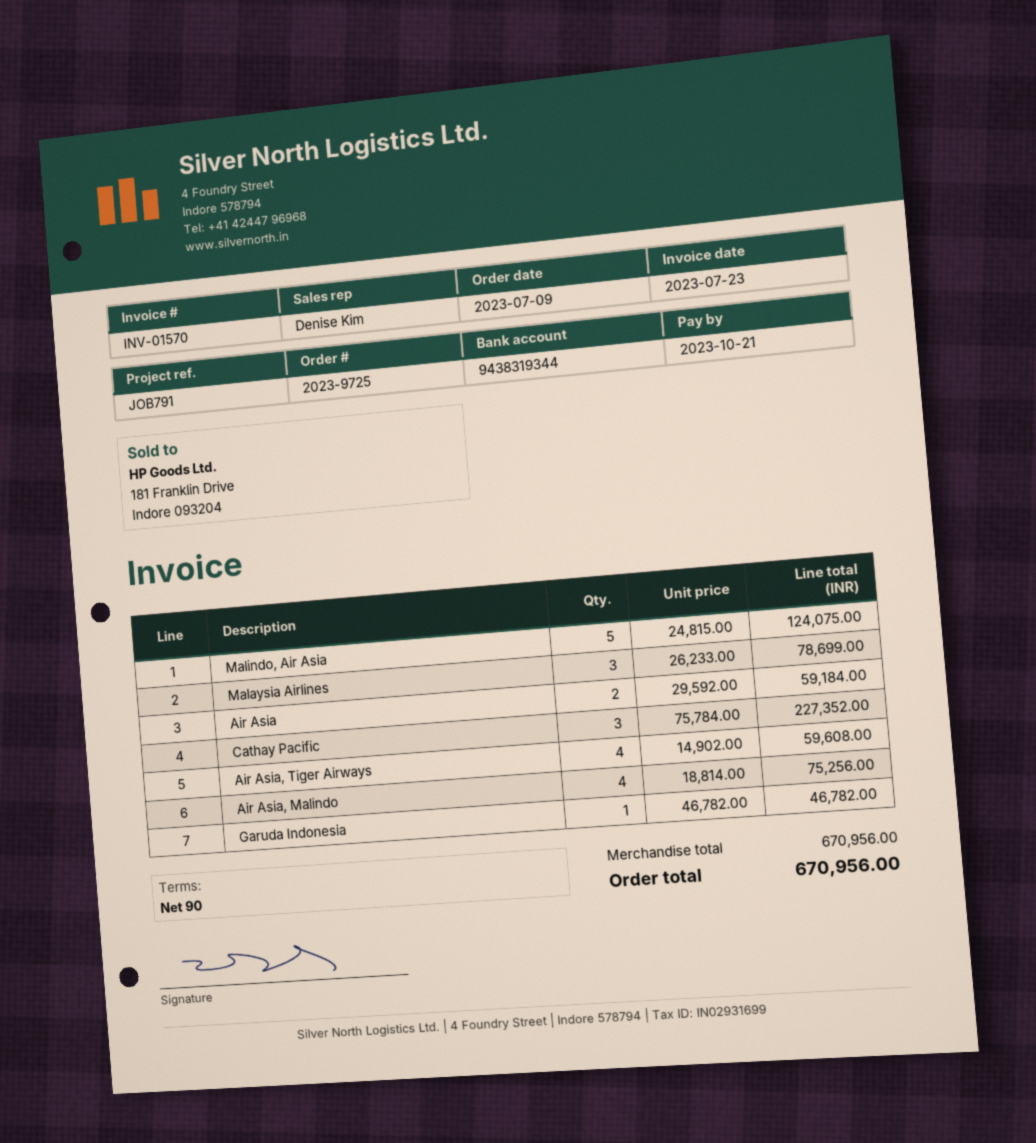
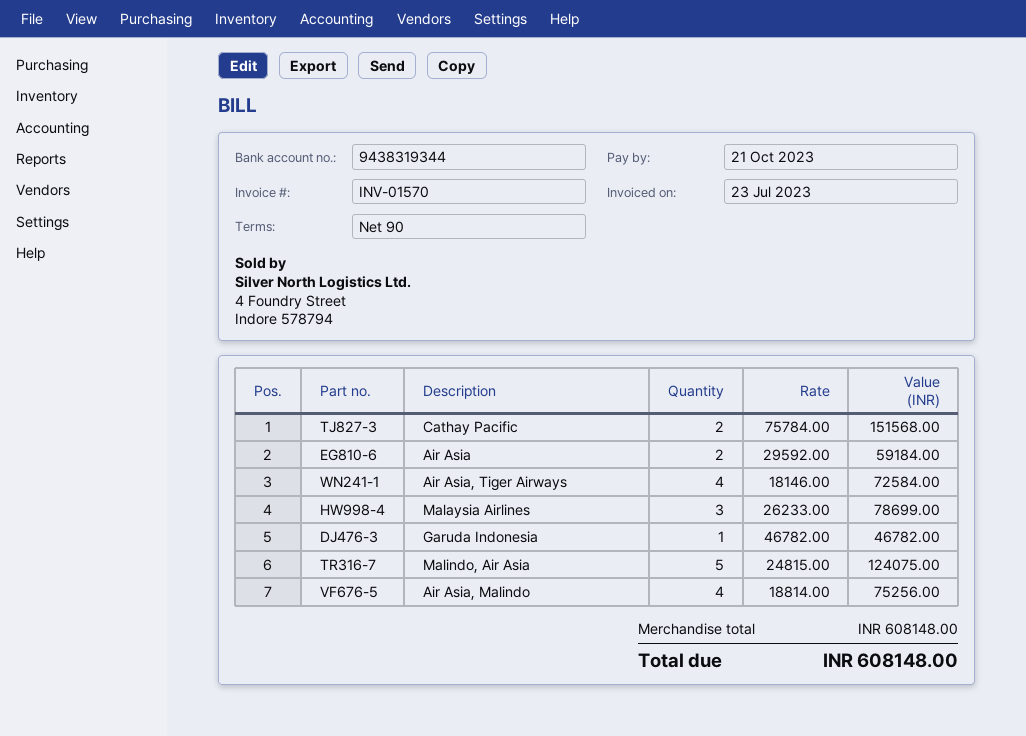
Cathay Pacific: 3 x 75784.00 = 227352.00 -> 2 x 75784.00 = 151568.00
Air Asia, Tiger Airways: 4 x 14902.00 = 59608.00 -> 4 x 18146.00 = 72584.00
subtotal: 670956.00 -> 608148.00
total: 670956.00 -> 608148.00

